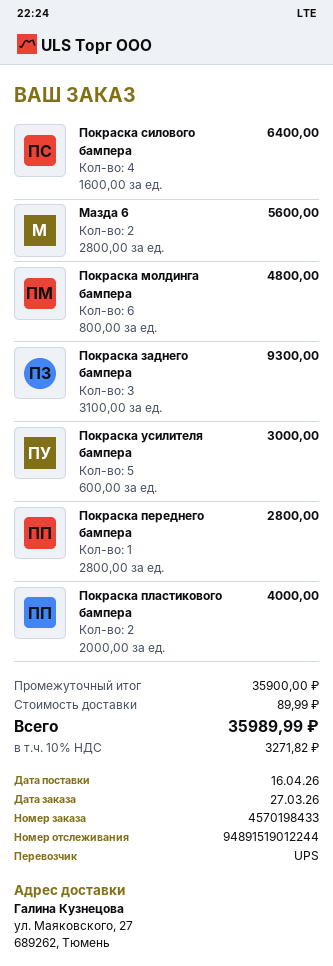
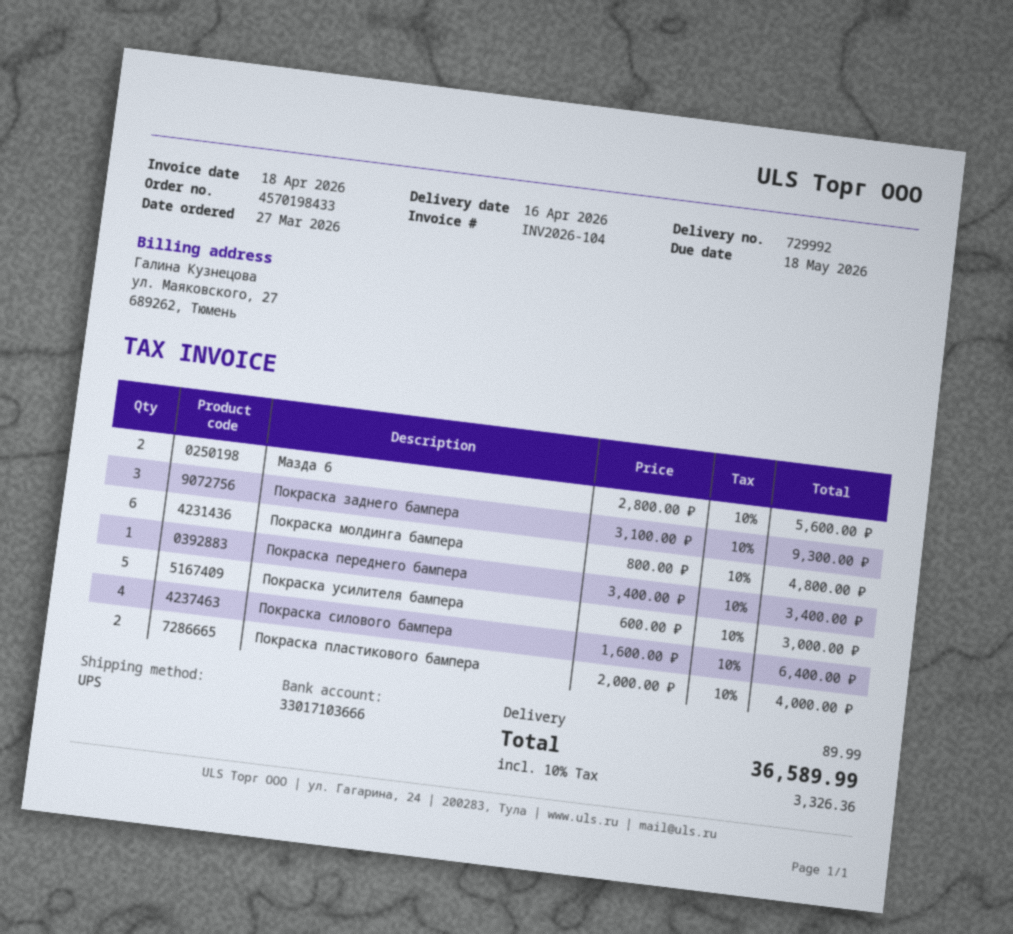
Покраска переднего бампера: 1 x 2800.00 = 2800.00 -> 1 x 3400.00 = 3400.00
tax: 10% = 3271.82 -> 10% = 3326.36
total: 35989.99 -> 36589.99

